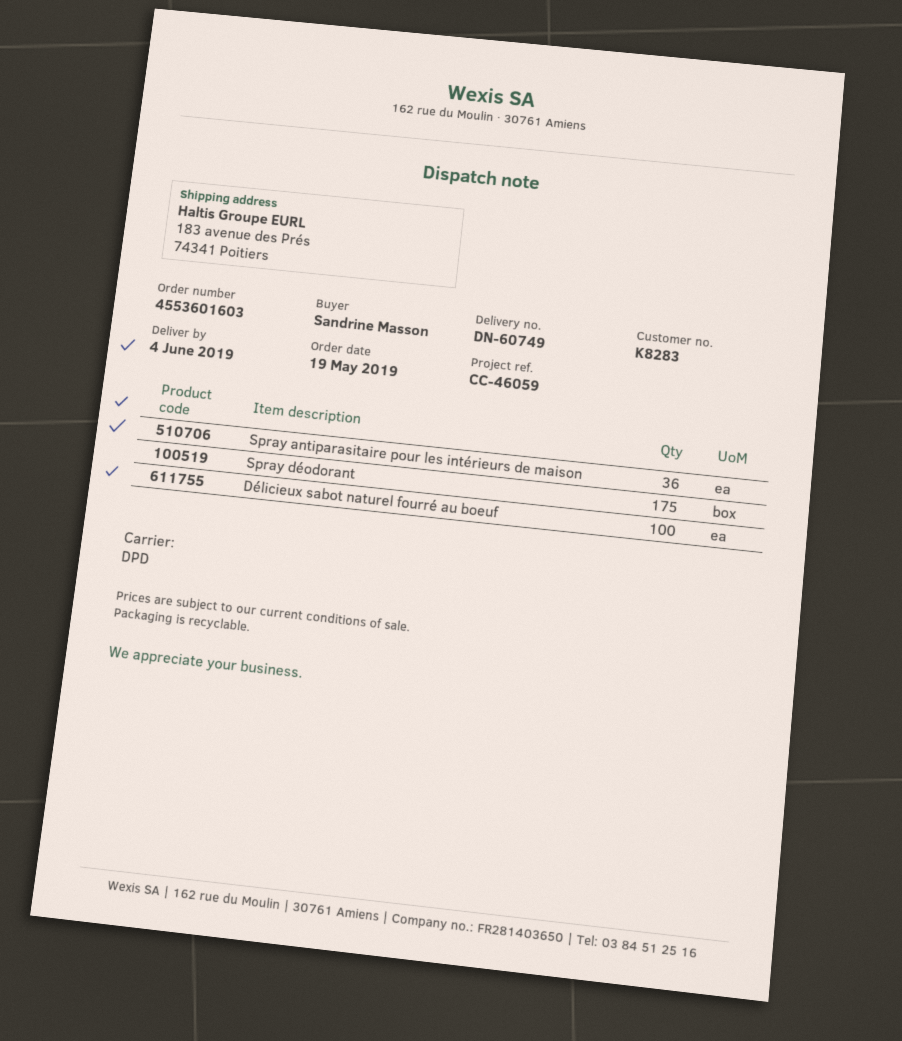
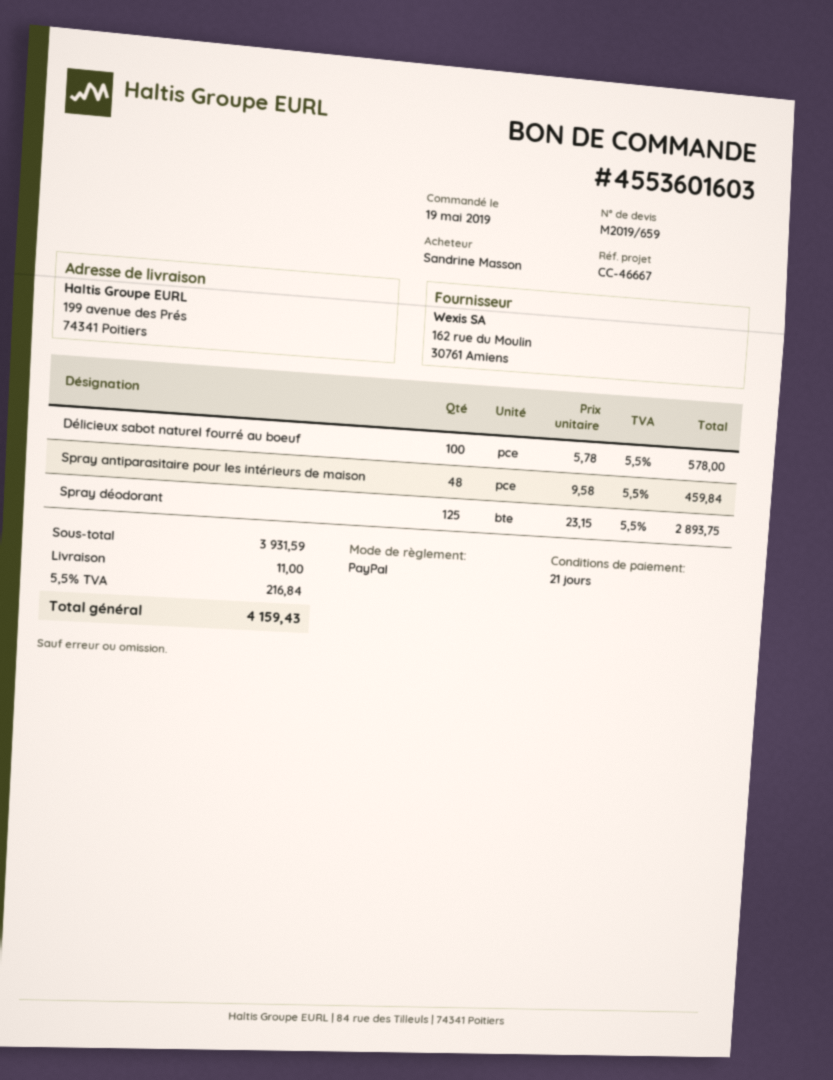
reference: CC-46059 -> CC-46667
ship to: 183 avenue des Prés, 74341 Poitiers -> 199 avenue des Prés, 74341 Poitiers
Spray antiparasitaire pour les intérieurs de maison: 36 -> 48
Spray déodorant: 175 -> 125

